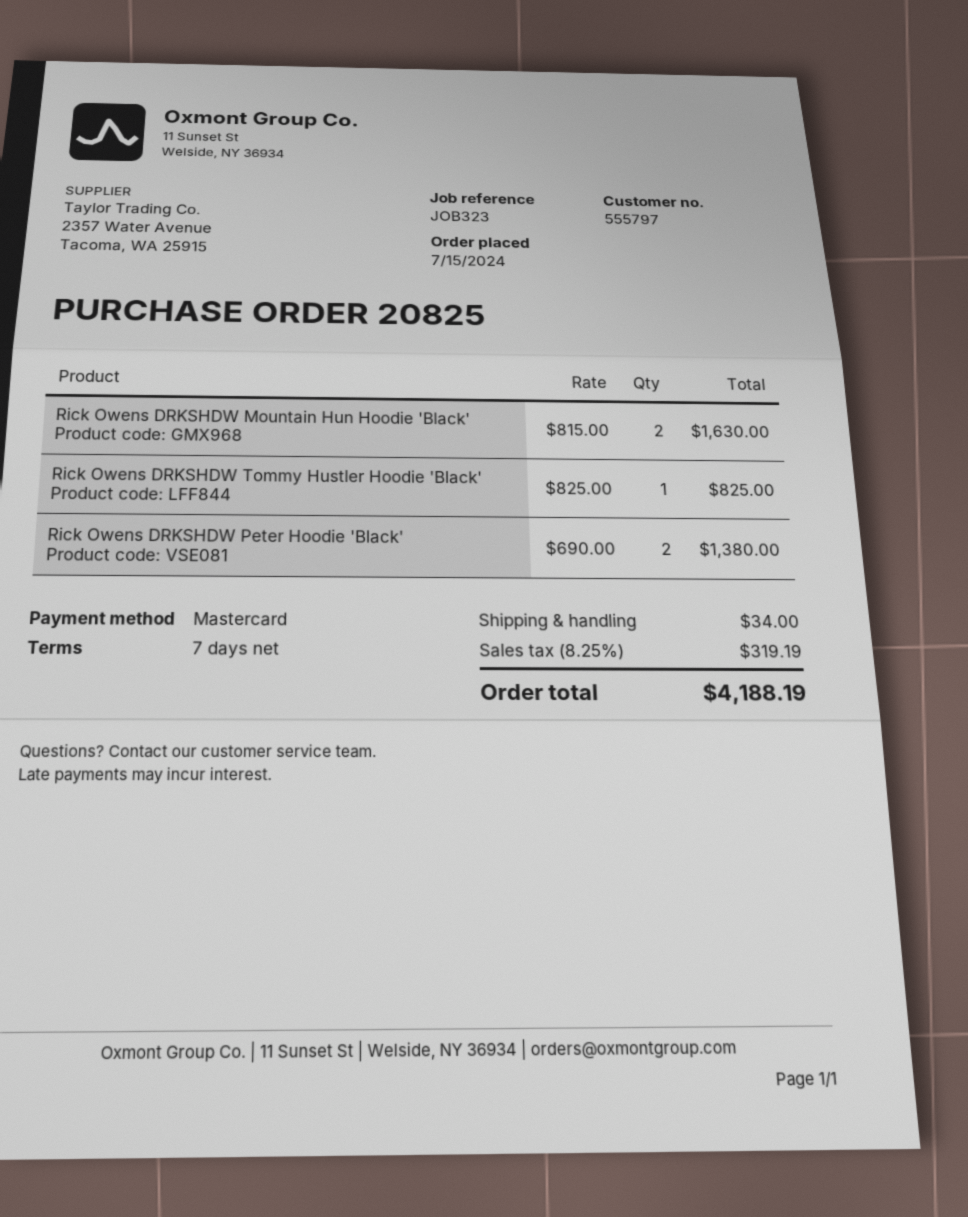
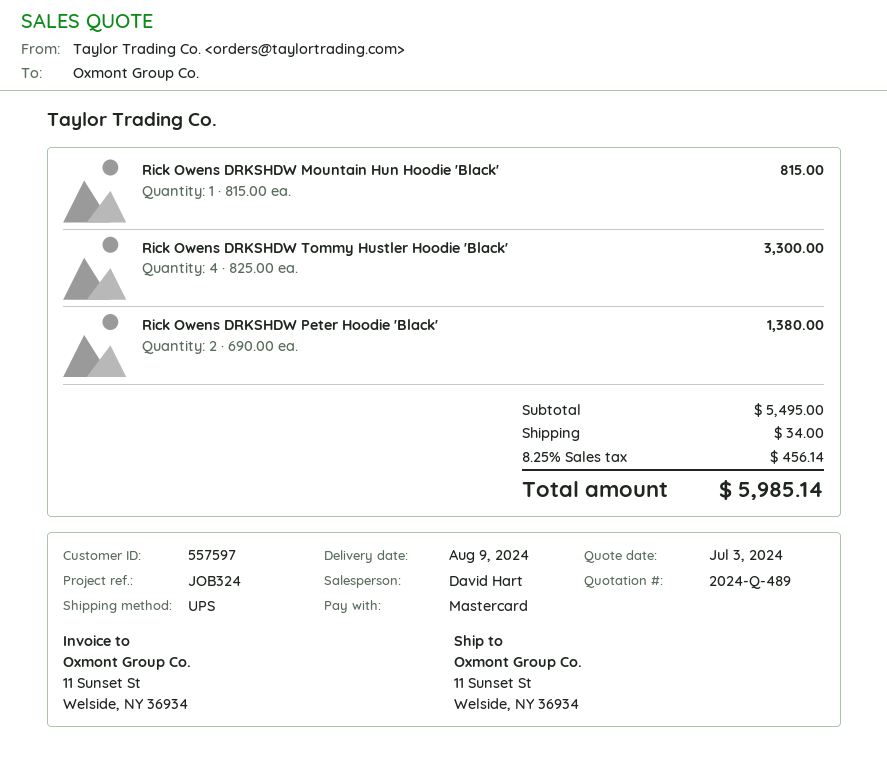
customer number: 555797 -> 557597
reference: JOB323 -> JOB324
Rick Owens DRKSHDW Mountain Hun Hoodie 'Black': 2 x 815.00 = 1630.00 -> 1 x 815.00 = 815.00
Rick Owens DRKSHDW Tommy Hustler Hoodie 'Black': 1 x 825.00 = 825.00 -> 4 x 825.00 = 3300.00
tax: 8.25% = 319.19 -> 8.25% = 456.14
total: 4188.19 -> 5985.14

